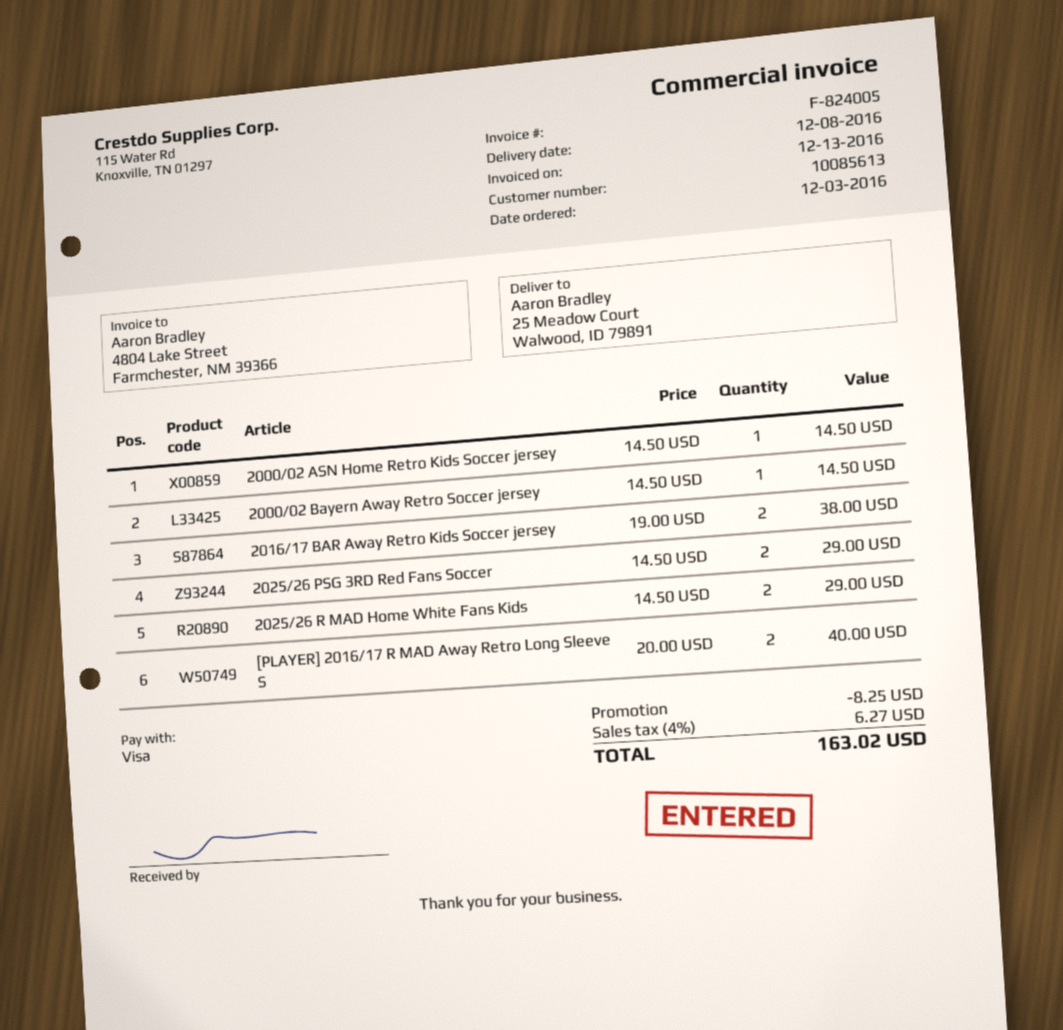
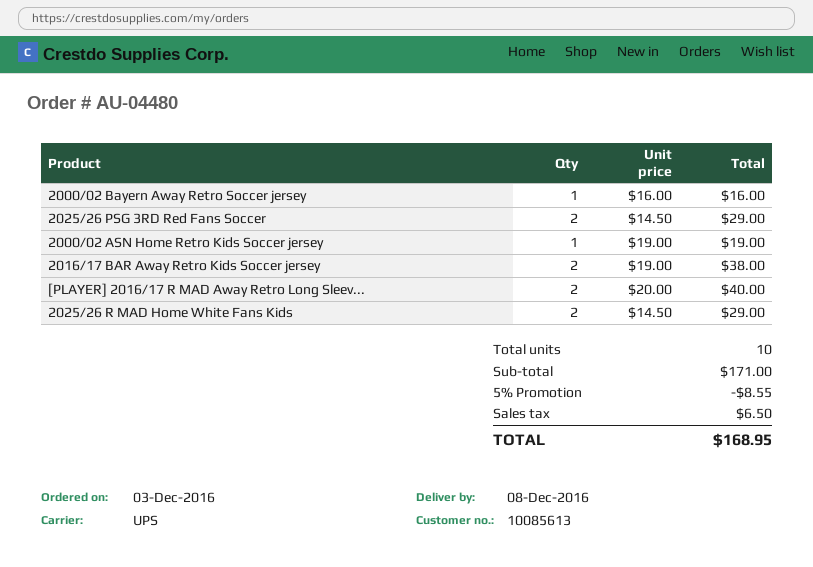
2000/02 ASN Home Retro Kids Soccer jersey: 1 x 14.50 = 14.50 -> 1 x 19.00 = 19.00
2000/02 Bayern Away Retro Soccer jersey: 1 x 14.50 = 14.50 -> 1 x 16.00 = 16.00
discount: 8.25 -> 8.55
tax: 6.27 -> 6.50
total: 163.02 -> 168.95

